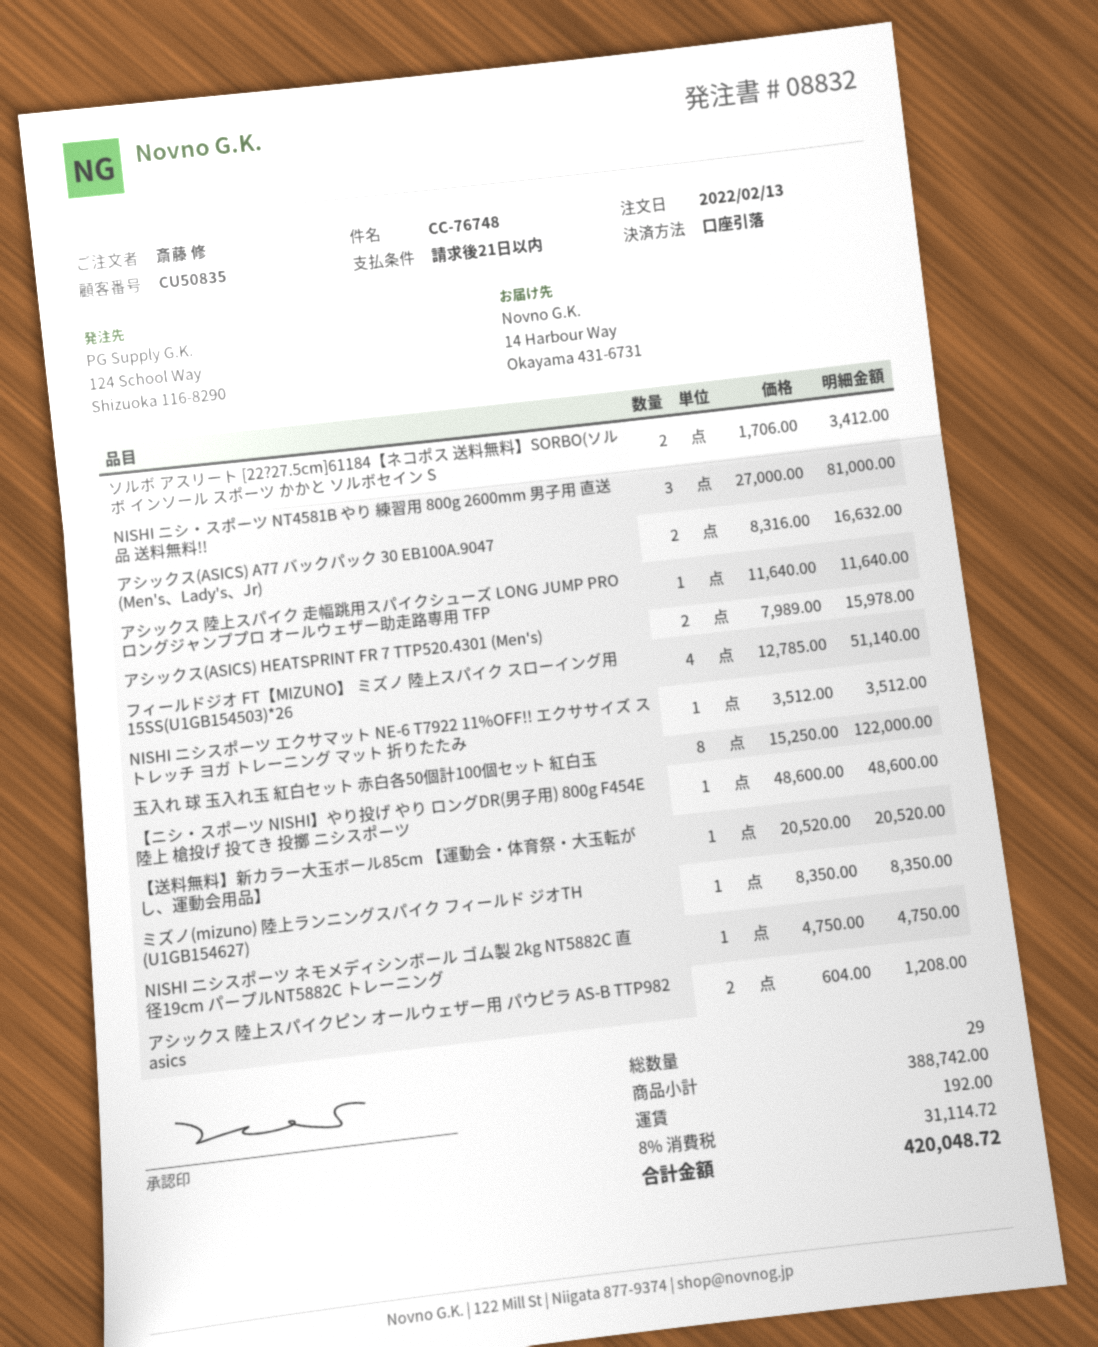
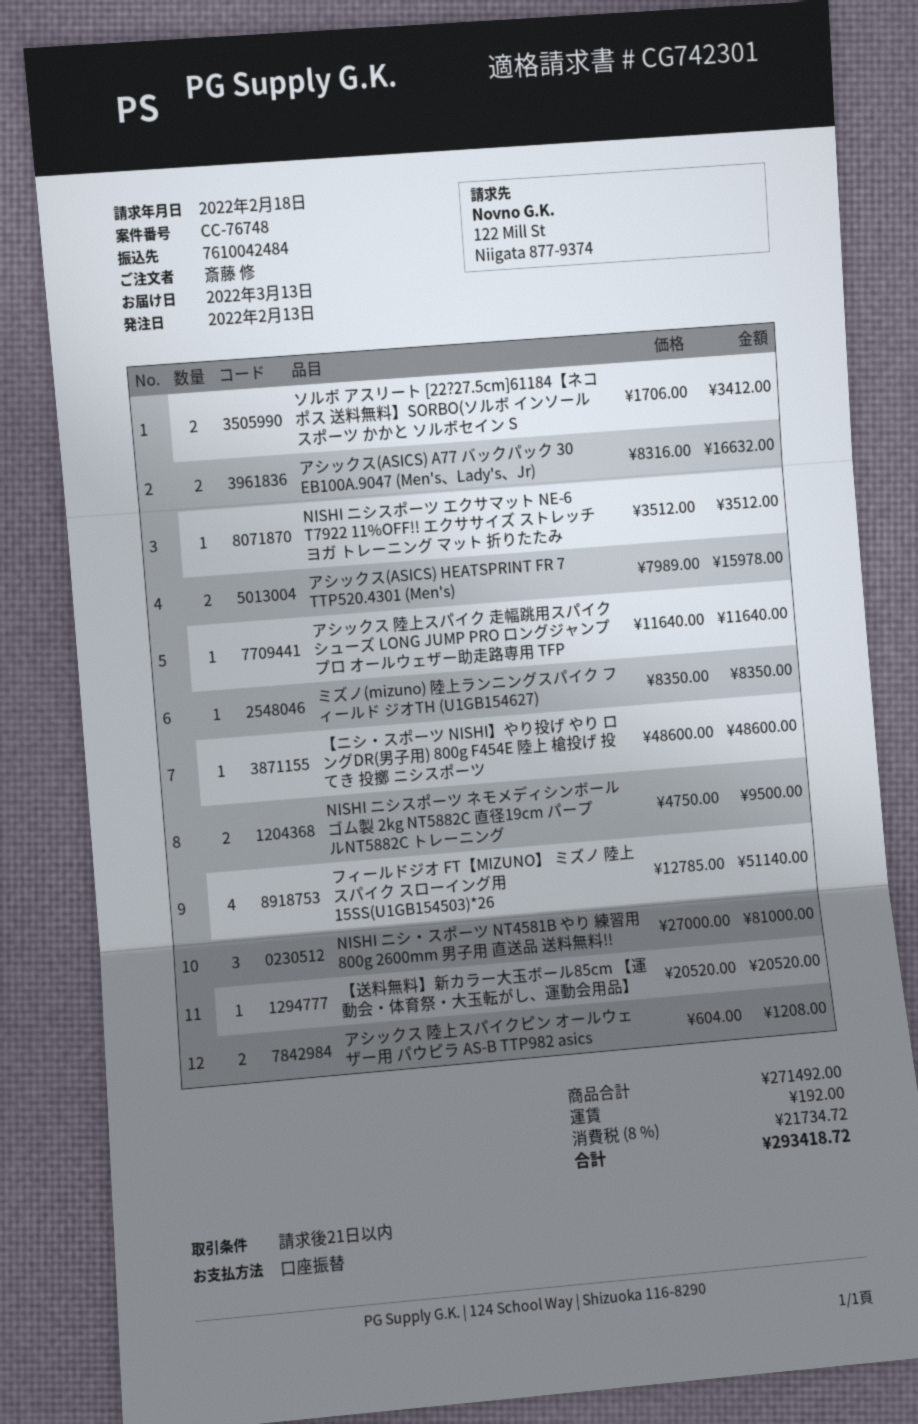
玉入れ 球 玉入れ玉 紅白セット 赤白各50個計100個セット 紅白玉: 8 x 15250.00 = 122000.00 -> none
NISHI ニシスポーツ ネモメディシンボール ゴム製 2kg NT5882C 直径19cm パープルNT5882C トレーニング: 1 x 4750.00 = 4750.00 -> 2 x 4750.00 = 9500.00
subtotal: 388742.00 -> 271492.00
tax: 8% = 31114.72 -> 8% = 21734.72
total: 420048.72 -> 293418.72

